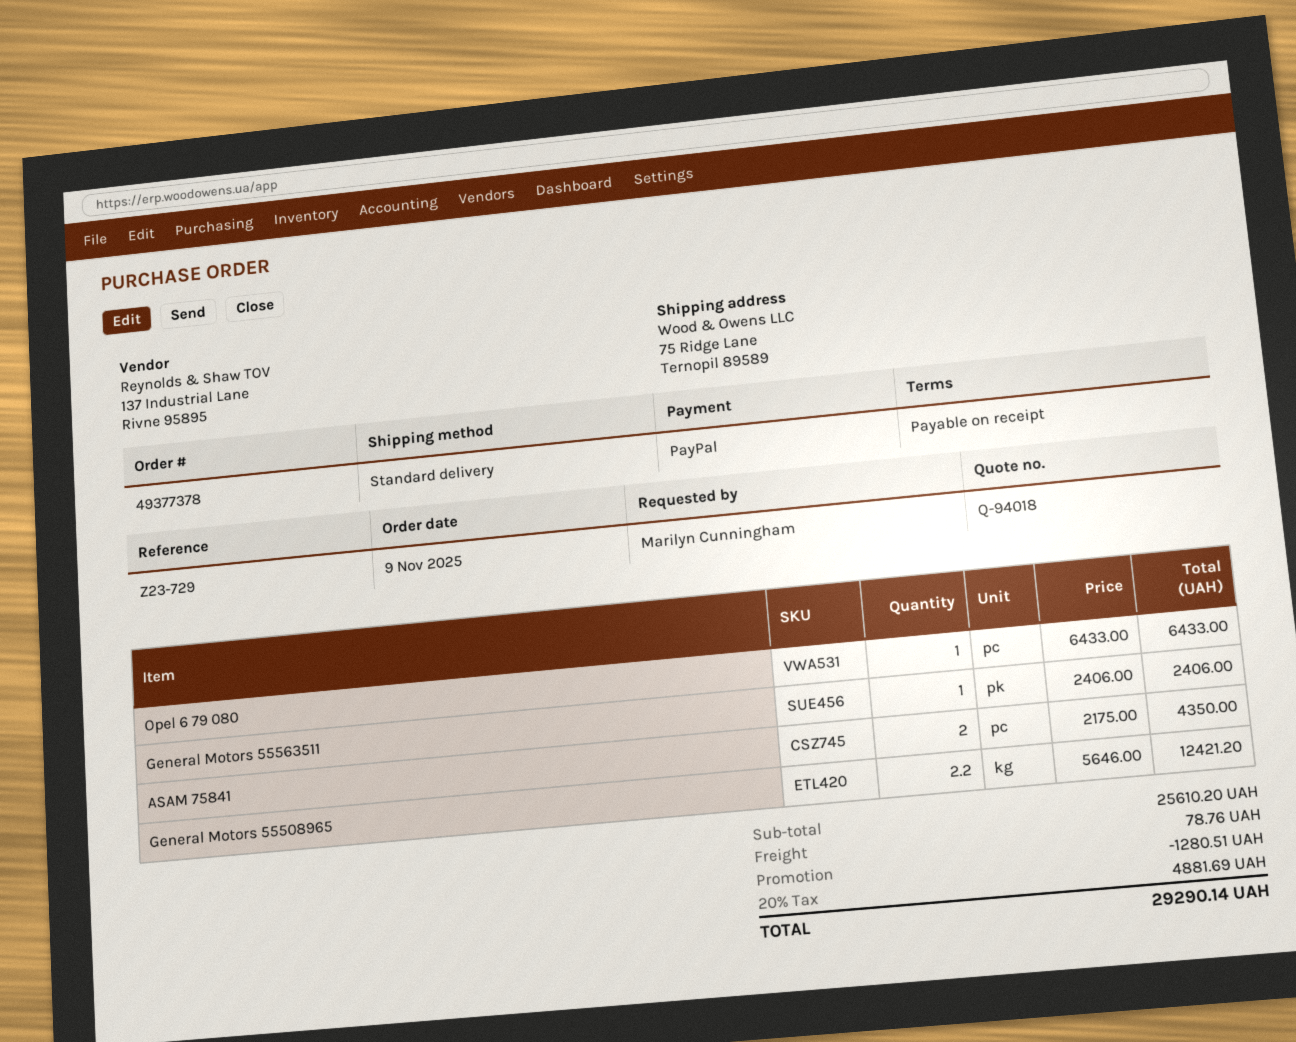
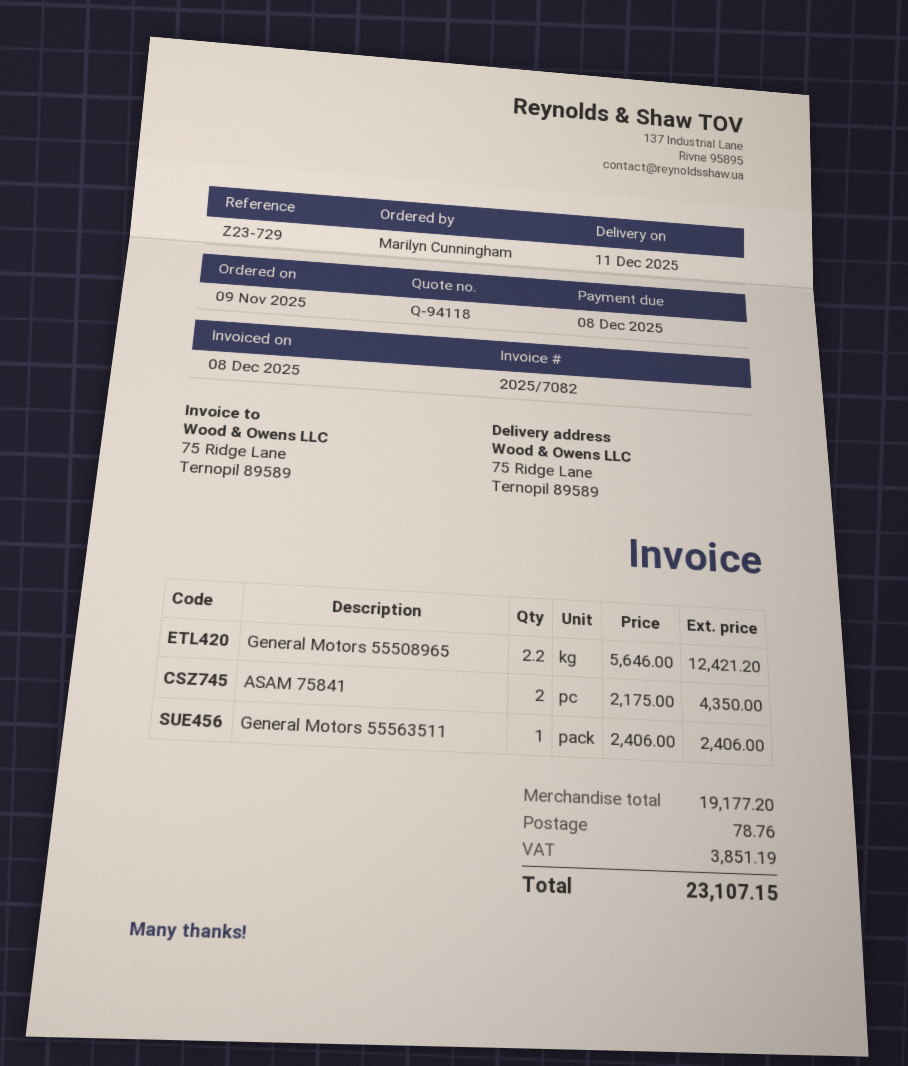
quote number: Q-94018 -> Q-94118
Opel 6 79 080: 1 x 6433.00 = 6433.00 -> none
subtotal: 25610.20 -> 19177.20
discount: 1280.51 -> none
tax: 4881.69 -> 3851.19
total: 29290.14 -> 23107.15

